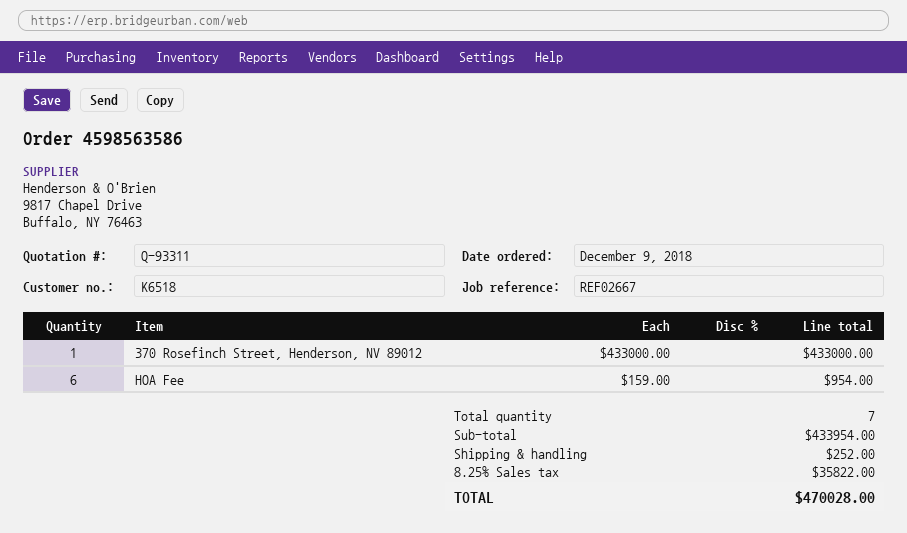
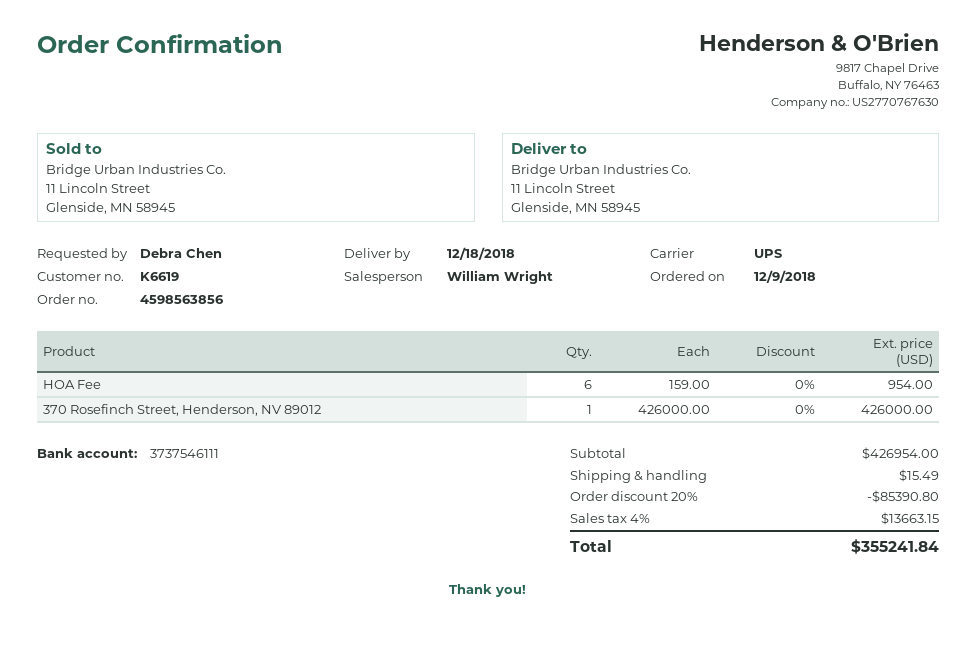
order number: 4598563586 -> 4598563856
customer number: K6518 -> K6619
370 Rosefinch Street, Henderson, NV 89012: 1 x 433000.00 = 433000.00 -> 1 x 426000.00 = 426000.00
subtotal: 433954.00 -> 426954.00
discount: none -> 20% = 85390.80
shipping: 252.00 -> 15.49
tax: 8.25% = 35822.00 -> 4% = 13663.15
total: 470028.00 -> 355241.84

